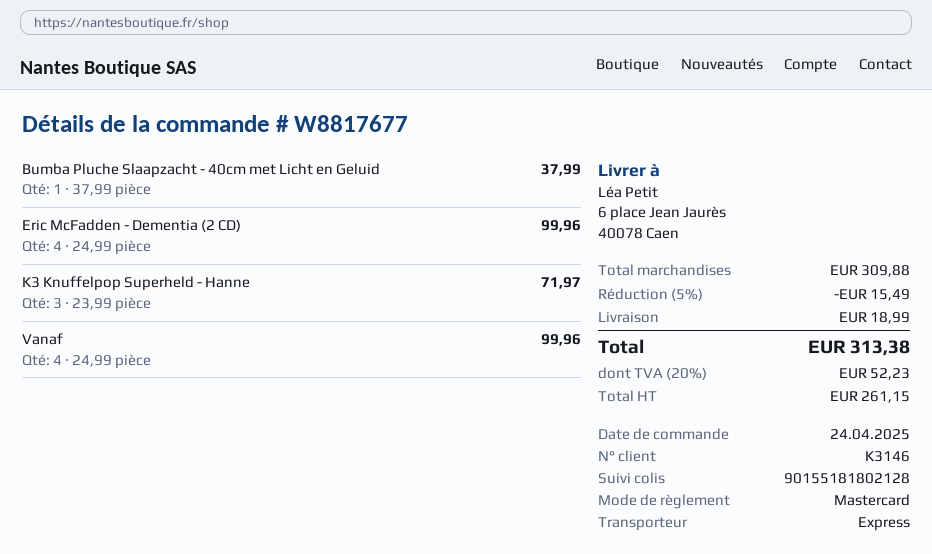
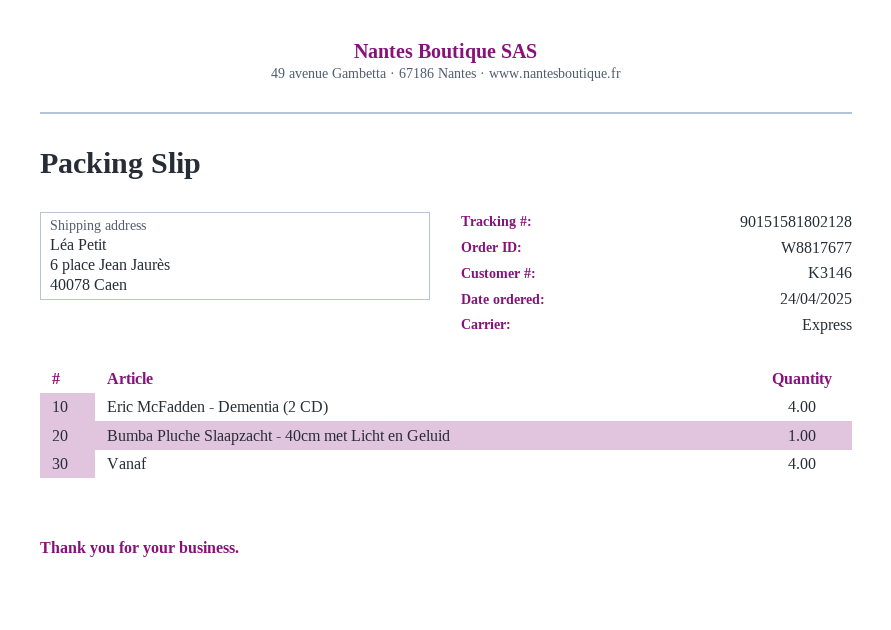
tracking number: 90155181802128 -> 90151581802128
K3 Knuffelpop Superheld - Hanne: 3 -> none

